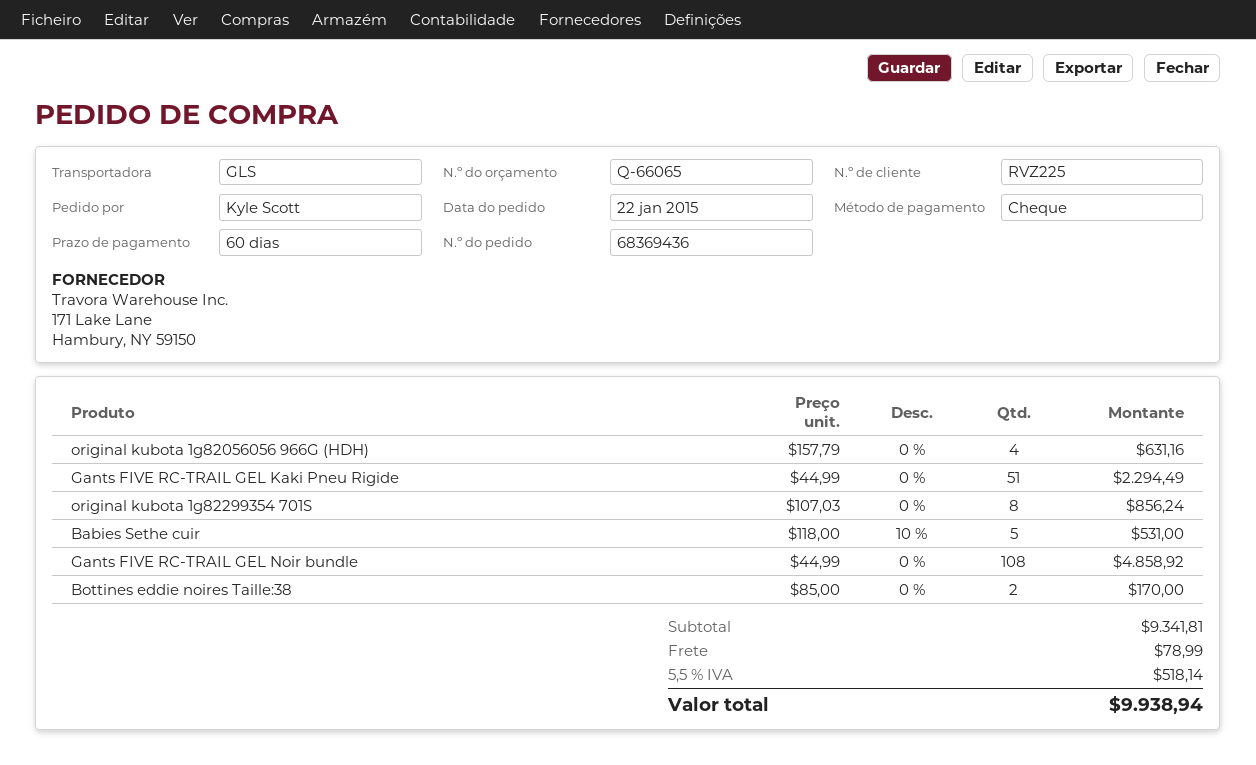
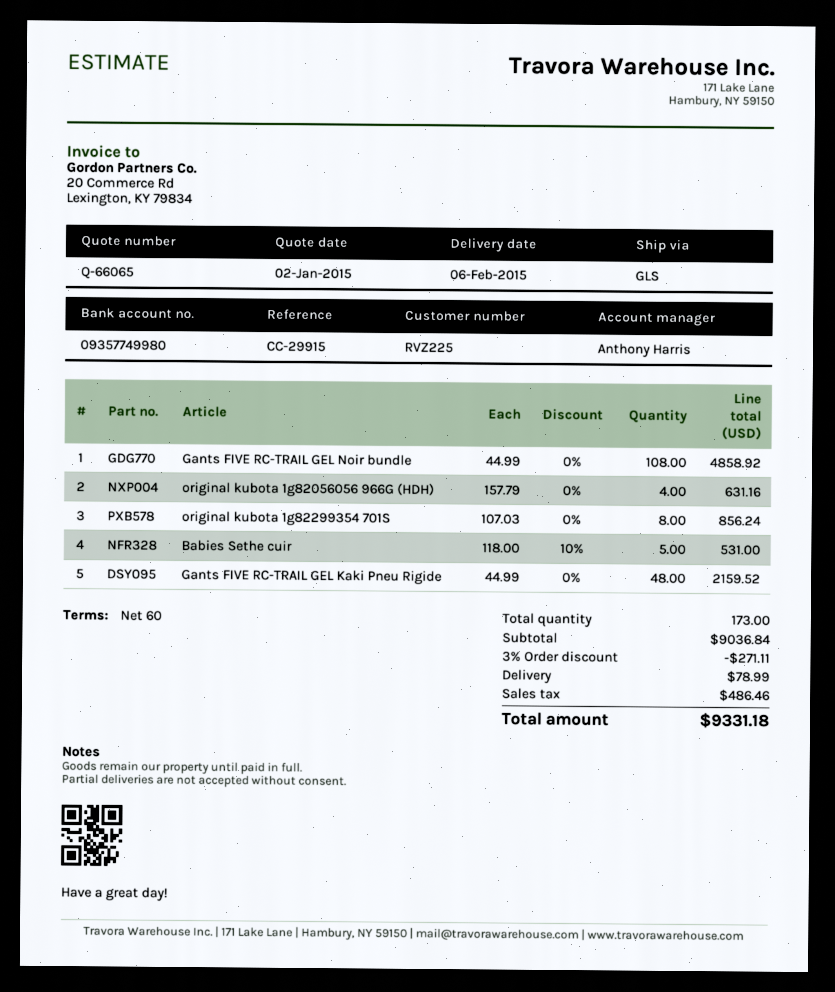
Gants FIVE RC-TRAIL GEL Kaki Pneu Rigide: 51 x 44.99 = 2294.49 -> 48 x 44.99 = 2159.52
Bottines eddie noires Taille:38: 2 x 85.00 = 170.00 -> none
subtotal: 9341.81 -> 9036.84
discount: none -> 3% = 271.11
tax: 518.14 -> 486.46
total: 9938.94 -> 9331.18

